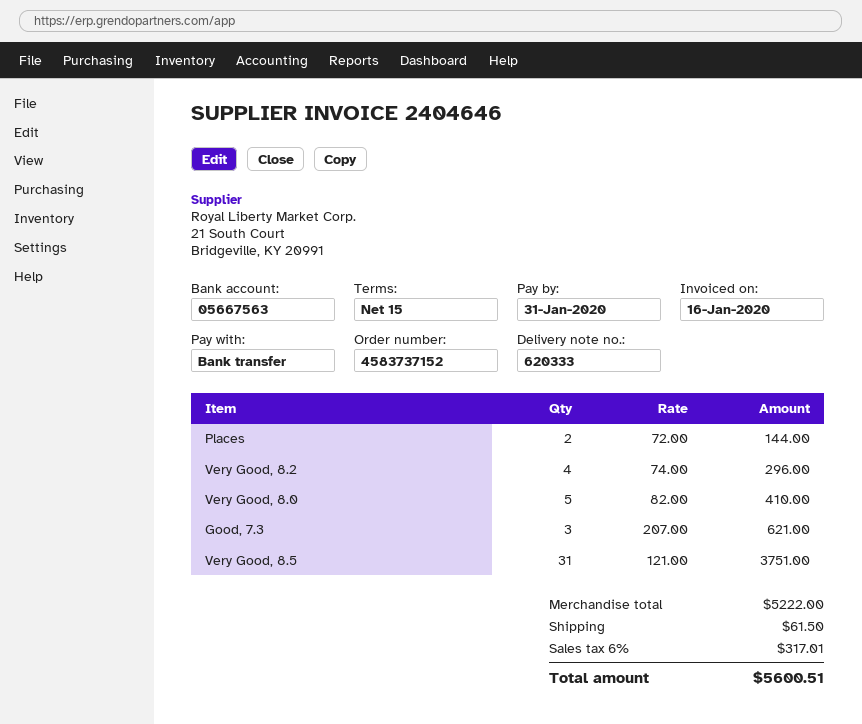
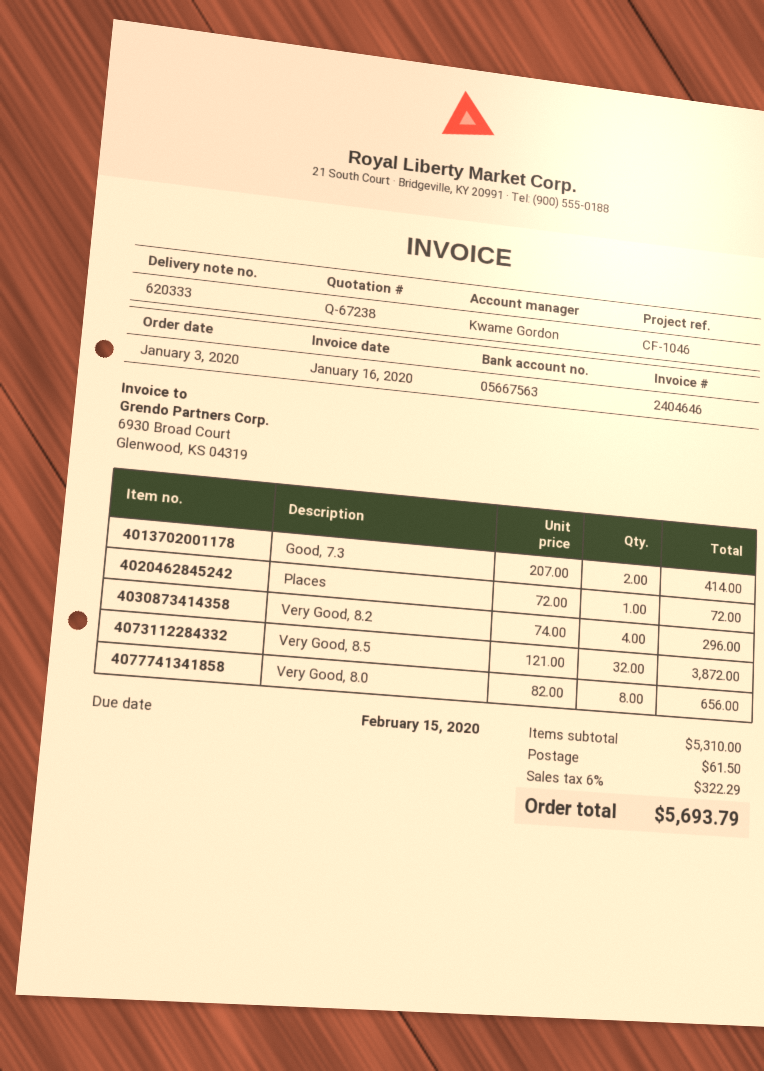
due date: 2020-01-31 -> 2020-02-15
Places: 2 x 72.00 = 144.00 -> 1 x 72.00 = 72.00
Very Good, 8.0: 5 x 82.00 = 410.00 -> 8 x 82.00 = 656.00
Good, 7.3: 3 x 207.00 = 621.00 -> 2 x 207.00 = 414.00
Very Good, 8.5: 31 x 121.00 = 3751.00 -> 32 x 121.00 = 3872.00
subtotal: 5222.00 -> 5310.00
tax: 6% = 317.01 -> 6% = 322.29
total: 5600.51 -> 5693.79

